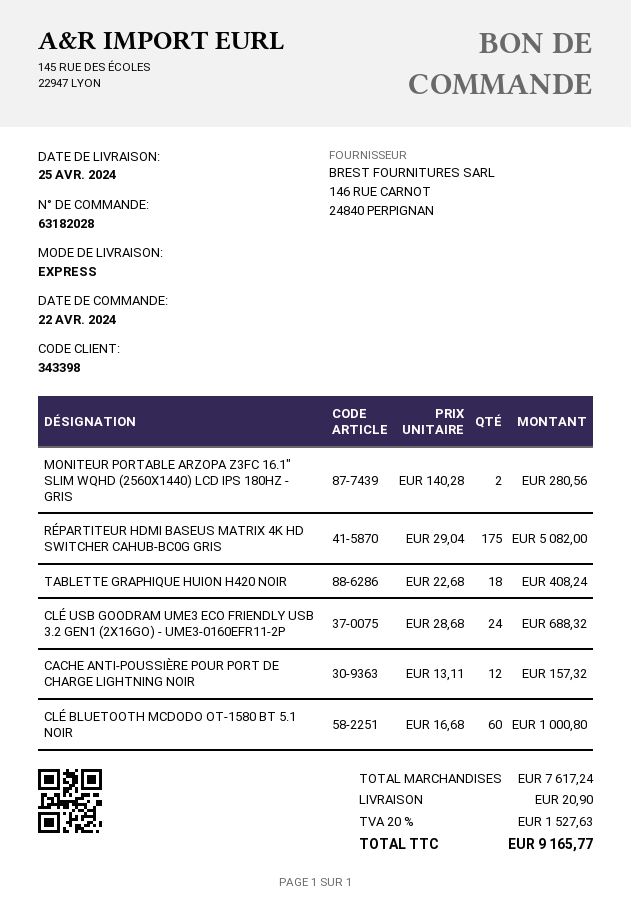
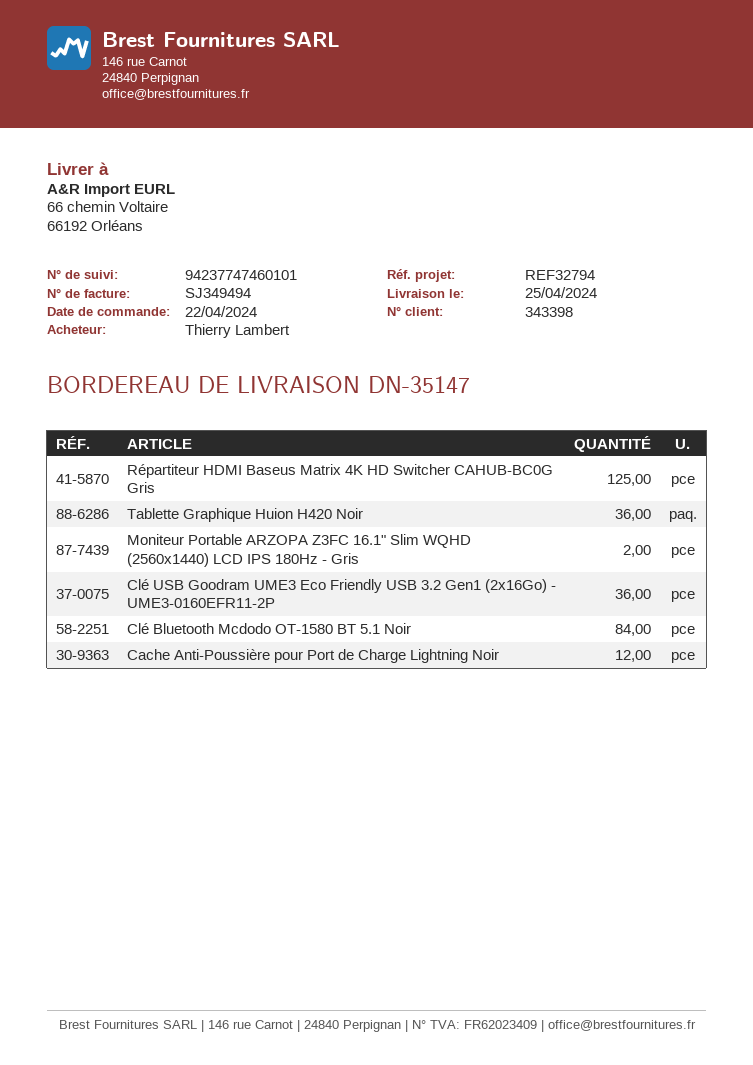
RÉPARTITEUR HDMI BASEUS MATRIX 4K HD SWITCHER CAHUB-BC0G GRIS: 175 -> 125
TABLETTE GRAPHIQUE HUION H420 NOIR: 18 -> 36
CLÉ USB GOODRAM UME3 ECO FRIENDLY USB 3.2 GEN1 (2X16GO) - UME3-0160EFR11-2P: 24 -> 36
CLÉ BLUETOOTH MCDODO OT-1580 BT 5.1 NOIR: 60 -> 84

